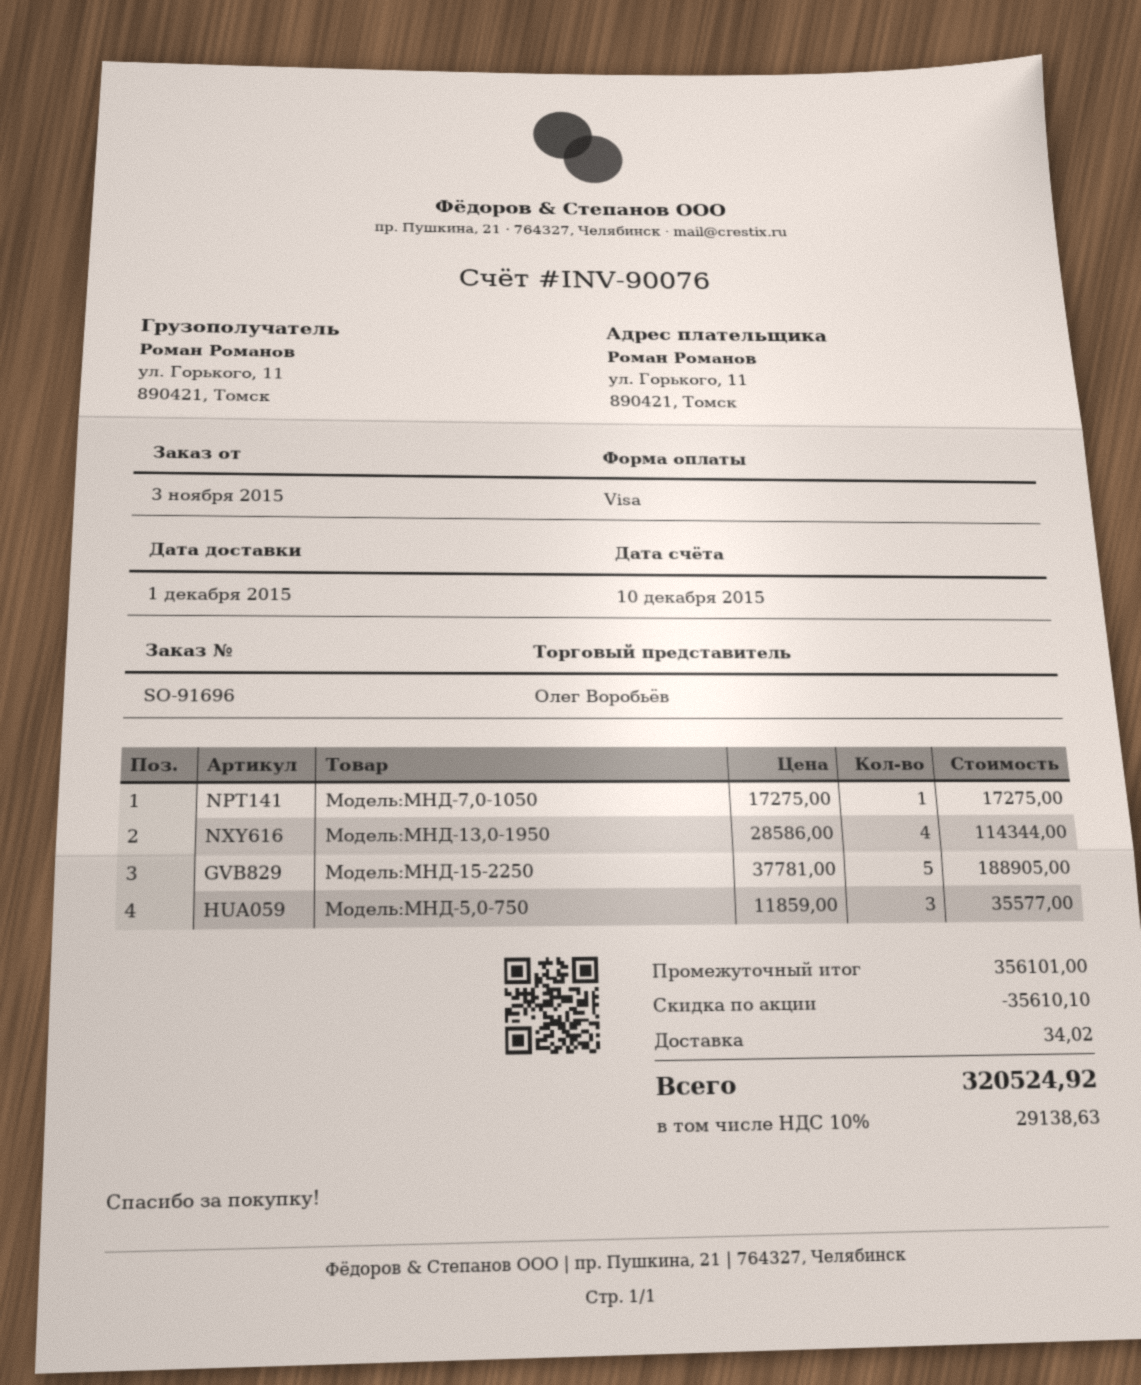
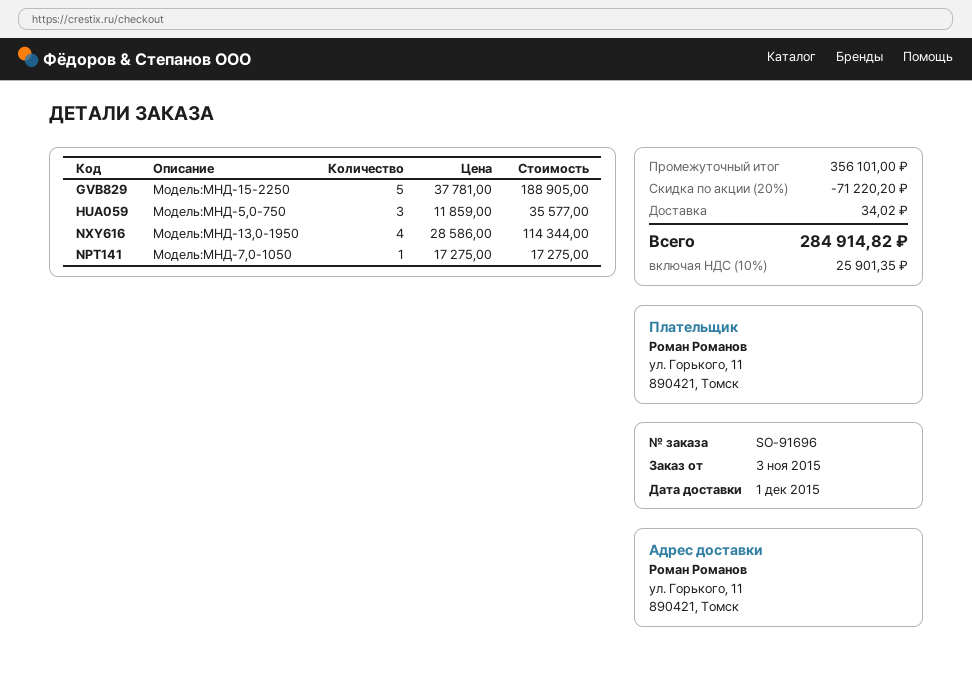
discount: 35610.10 -> 71220.20
tax: 10% = 29138.63 -> 10% = 25901.35
total: 320524.92 -> 284914.82

